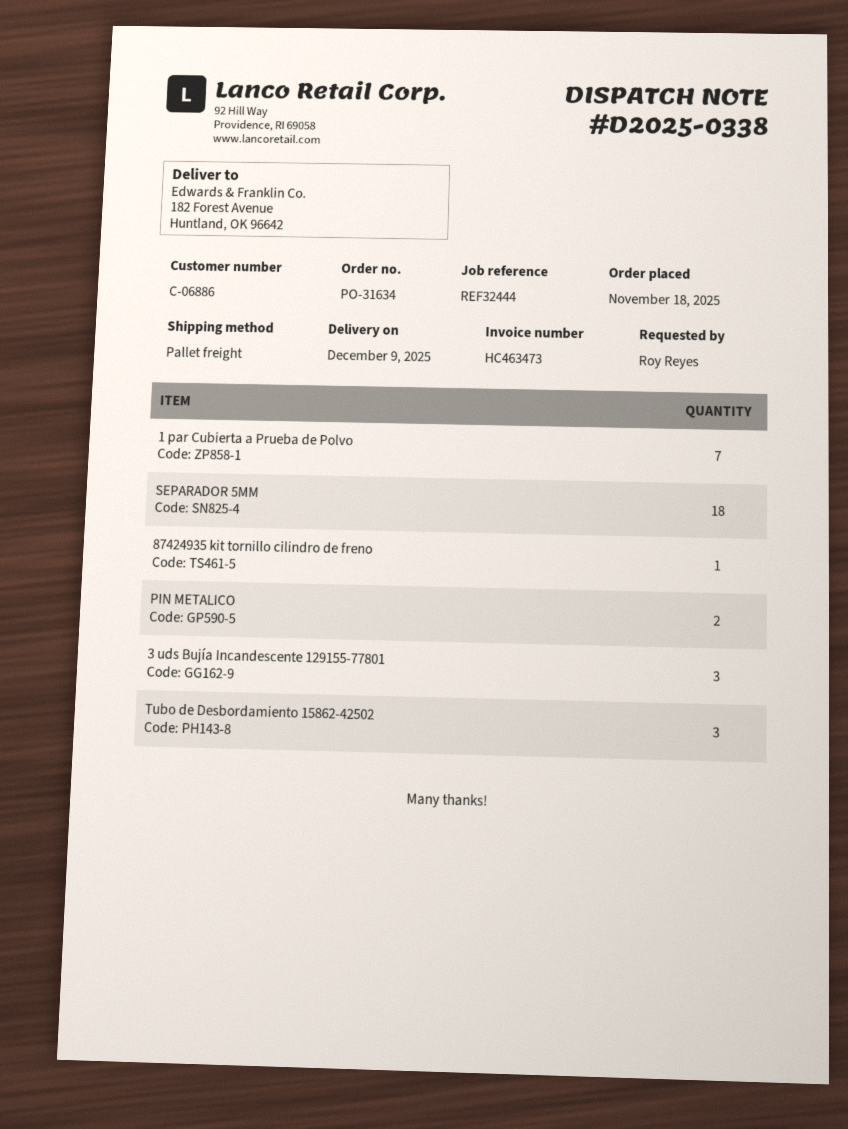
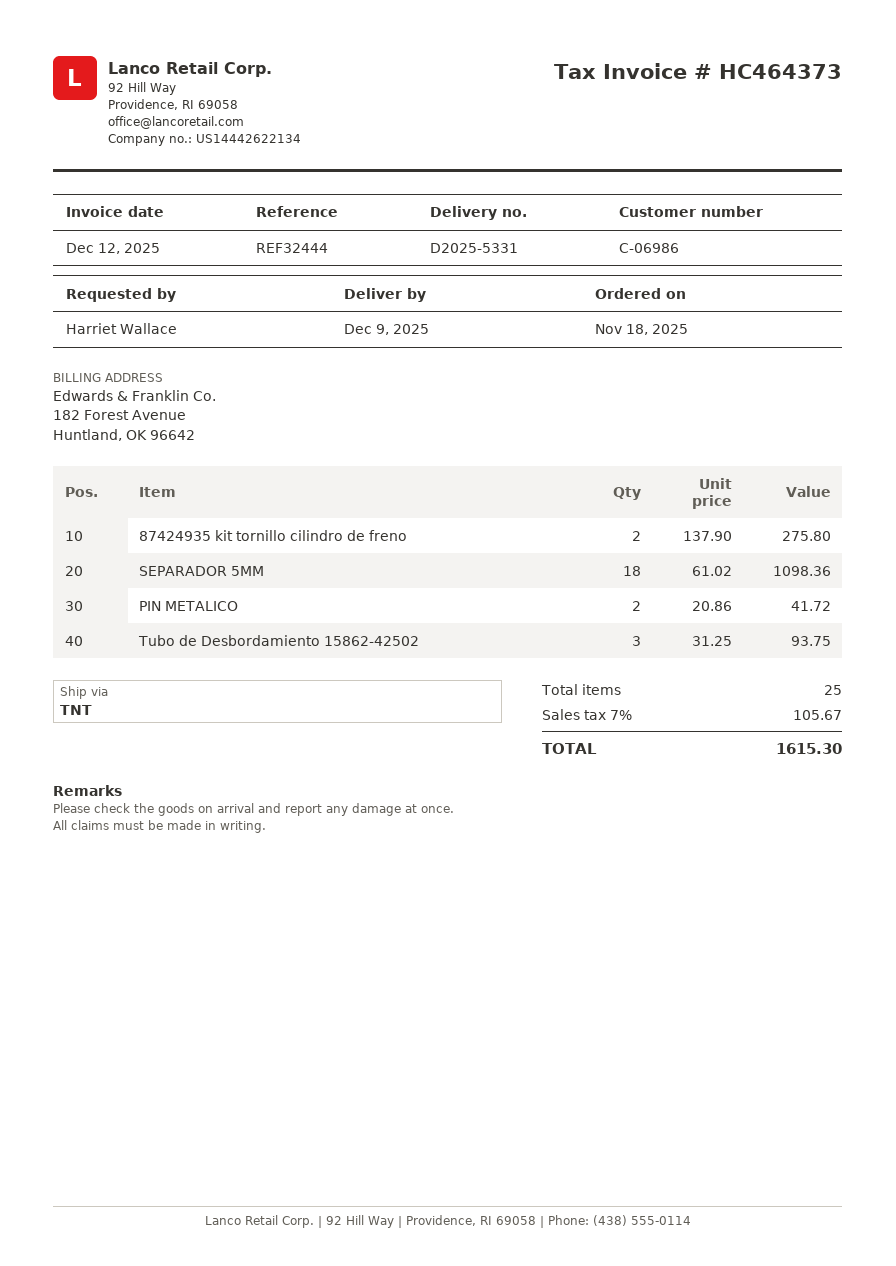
delivery note number: D2025-0338 -> D2025-5331
invoice number: HC463473 -> HC464373
customer number: C-06886 -> C-06986
ordered by: Roy Reyes -> Harriet Wallace
shipping method: pallet freight -> TNT
1 par Cubierta a Prueba de Polvo: 7 -> none
87424935 kit tornillo cilindro de freno: 1 -> 2
3 uds Bujía Incandescente 129155-77801: 3 -> none

